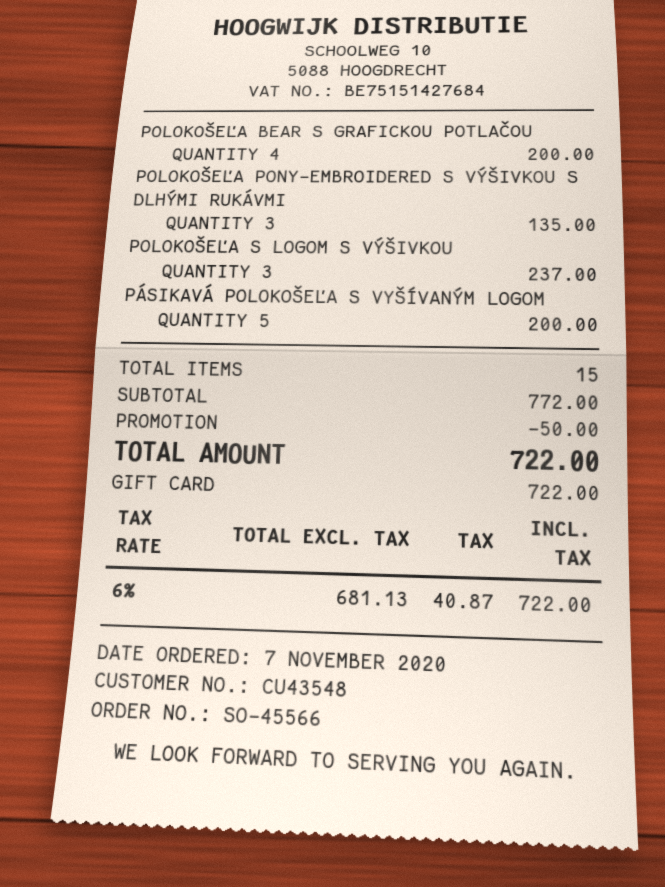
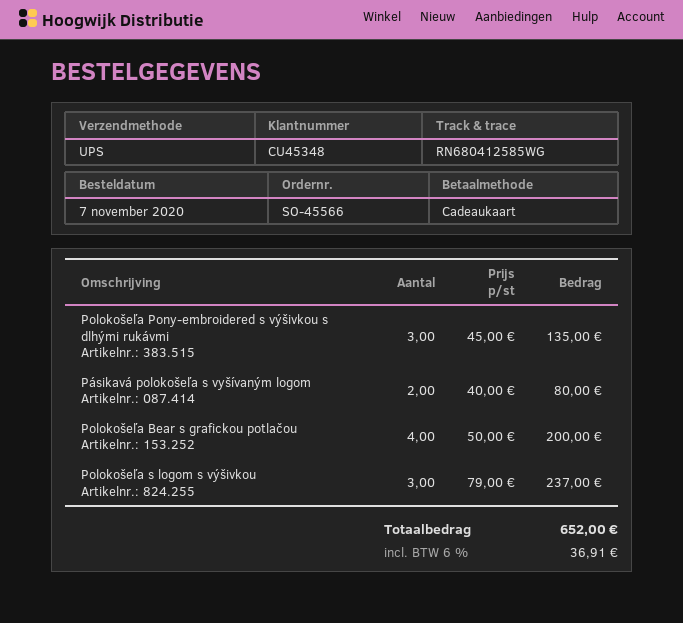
customer number: CU43548 -> CU45348
PÁSIKAVÁ POLOKOŠEĽA S VYŠÍVANÝM LOGOM: 5 for 200.00 -> 2 for 80.00
discount: 50.00 -> none
tax: 6% = 40.87 -> 6% = 36.91
total: 722.00 -> 652.00

